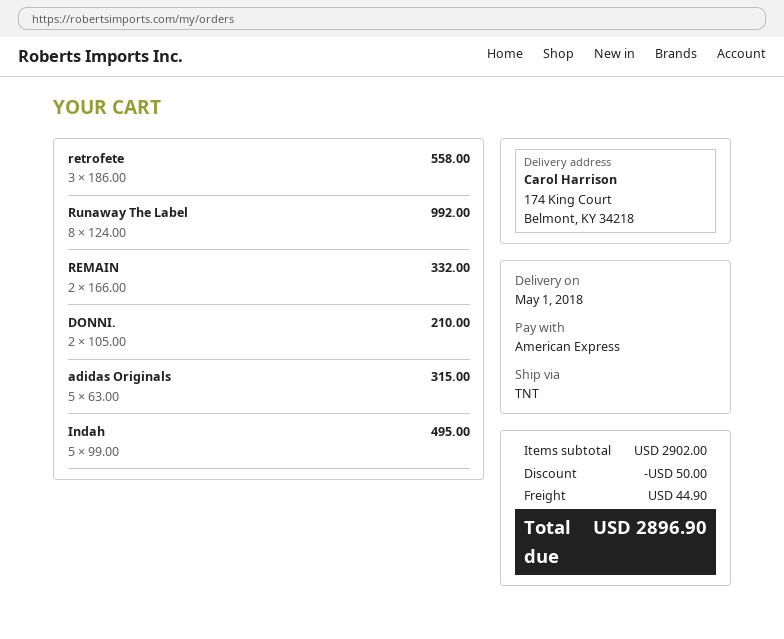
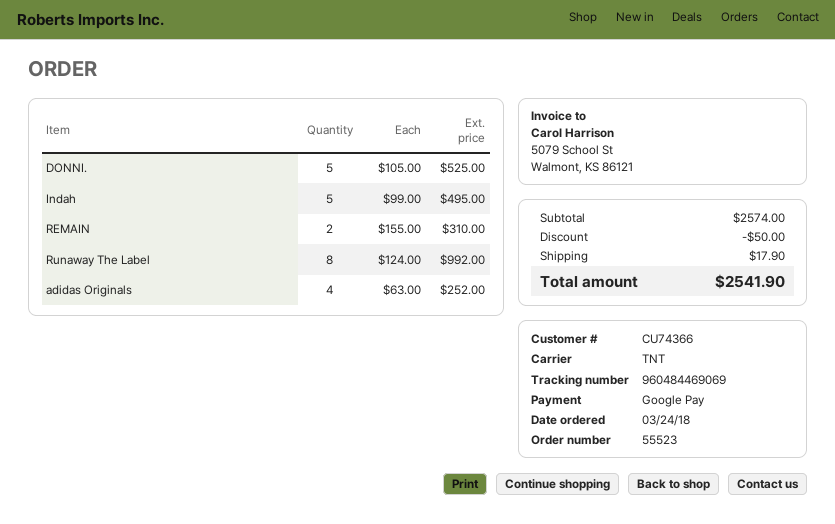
payment method: American Express -> Google Pay
retrofete: 3 x 186.00 = 558.00 -> none
REMAIN: 2 x 166.00 = 332.00 -> 2 x 155.00 = 310.00
DONNI.: 2 x 105.00 = 210.00 -> 5 x 105.00 = 525.00
adidas Originals: 5 x 63.00 = 315.00 -> 4 x 63.00 = 252.00
subtotal: 2902.00 -> 2574.00
shipping: 44.90 -> 17.90
total: 2896.90 -> 2541.90

